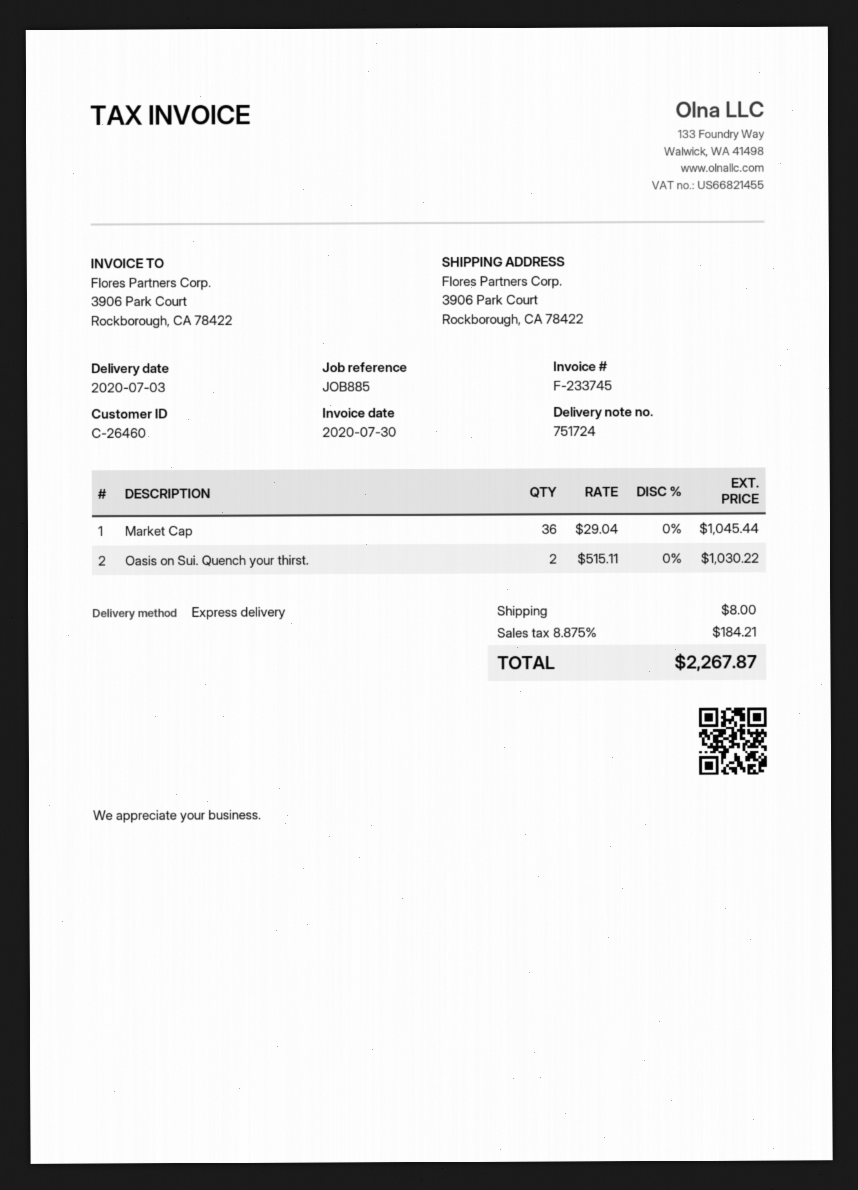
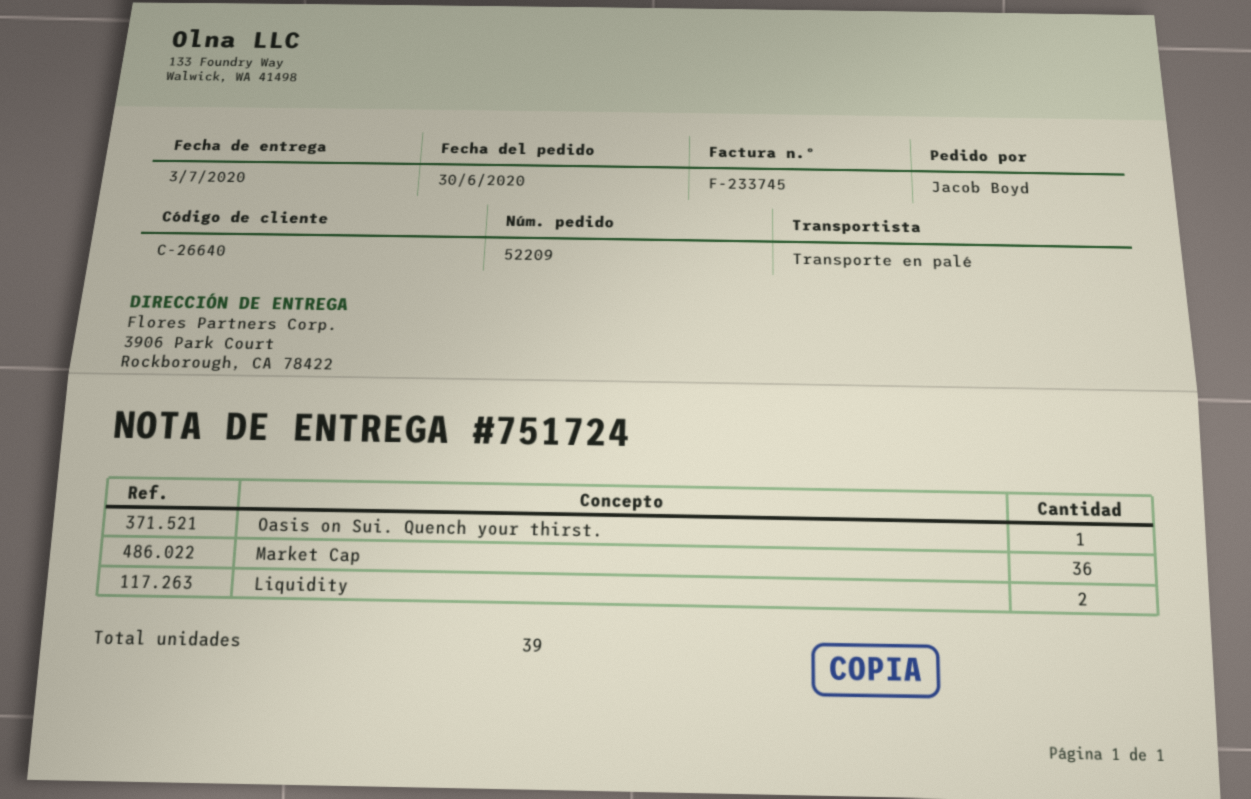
customer number: C-26460 -> C-26640
shipping method: express -> pallet freight
Oasis on Sui. Quench your thirst.: 2 -> 1
Liquidity: none -> 2

